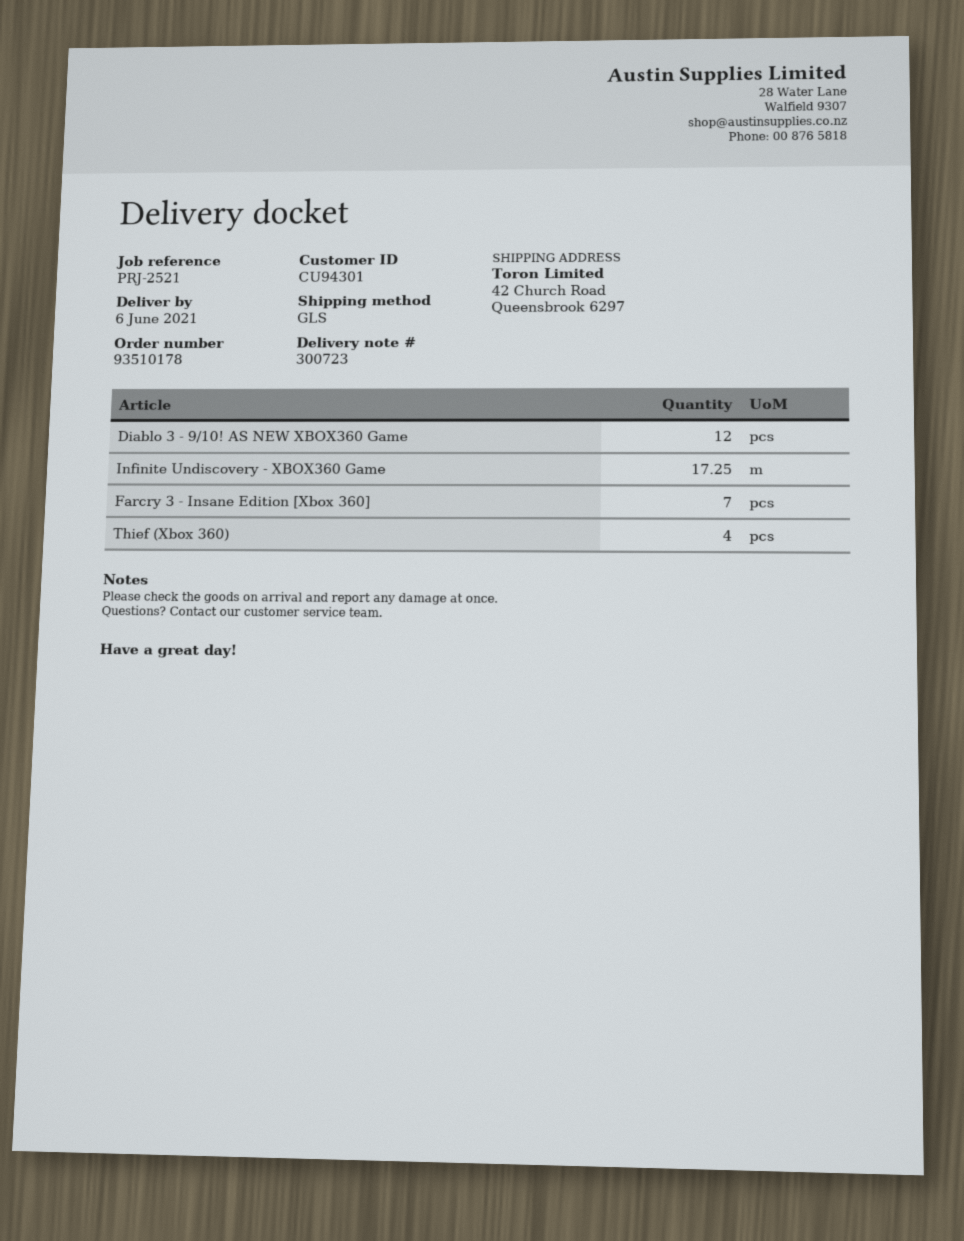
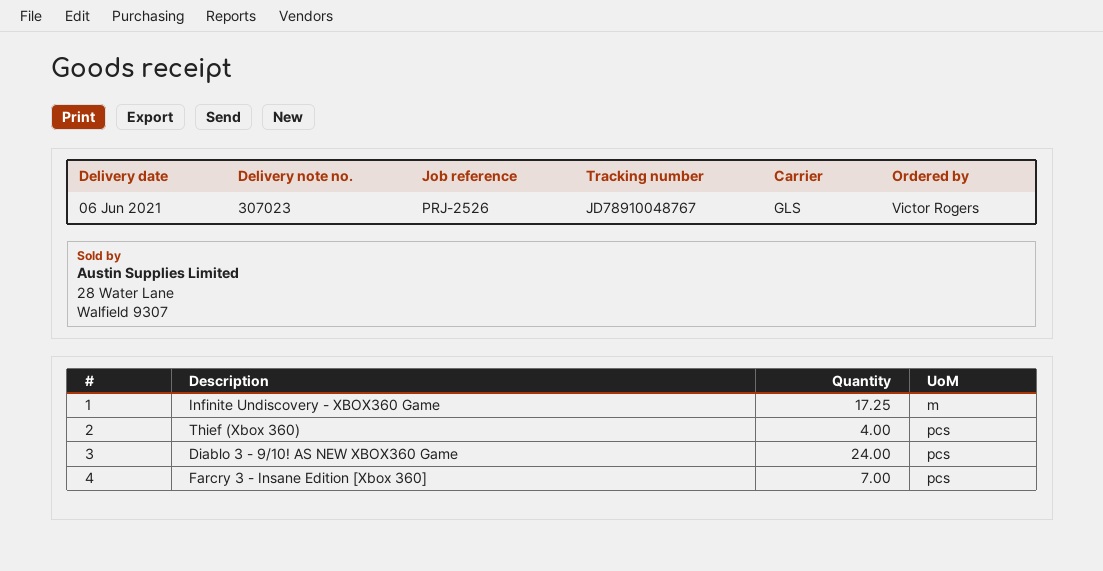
delivery note number: 300723 -> 307023
reference: PRJ-2521 -> PRJ-2526
Diablo 3 - 9/10! AS NEW XBOX360 Game: 12 -> 24

